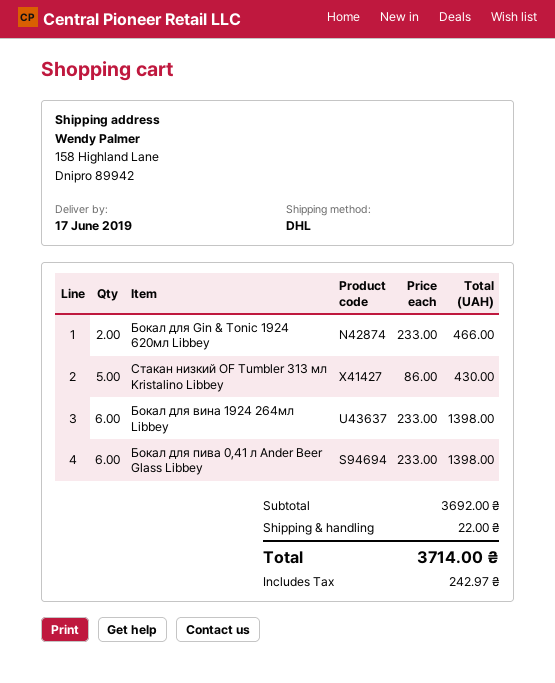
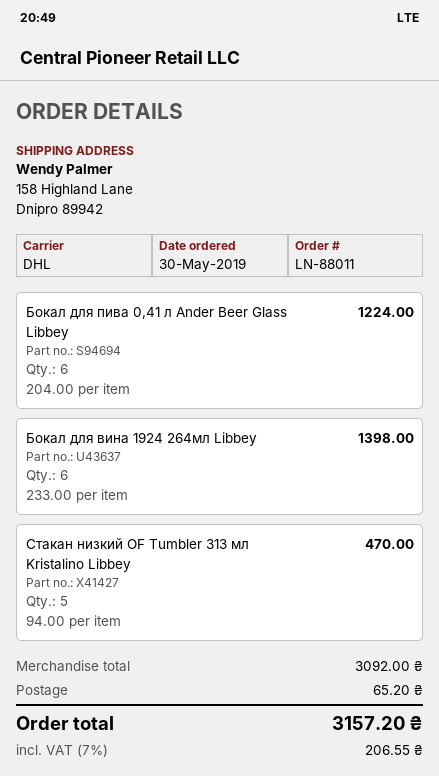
Бокал для Gin & Tonic 1924 620мл Libbey: 2 x 233.00 = 466.00 -> none
Стакан низкий OF Tumbler 313 мл Kristalino Libbey: 5 x 86.00 = 430.00 -> 5 x 94.00 = 470.00
Бокал для пива 0,41 л Ander Beer Glass Libbey: 6 x 233.00 = 1398.00 -> 6 x 204.00 = 1224.00
subtotal: 3692.00 -> 3092.00
shipping: 22.00 -> 65.20
tax: 242.97 -> 206.55
total: 3714.00 -> 3157.20

